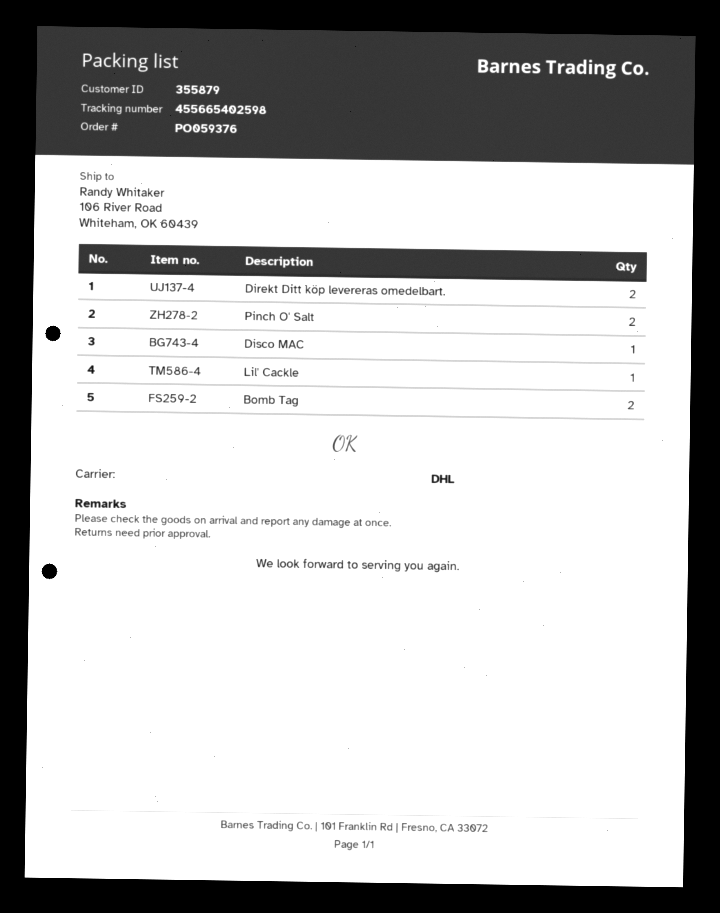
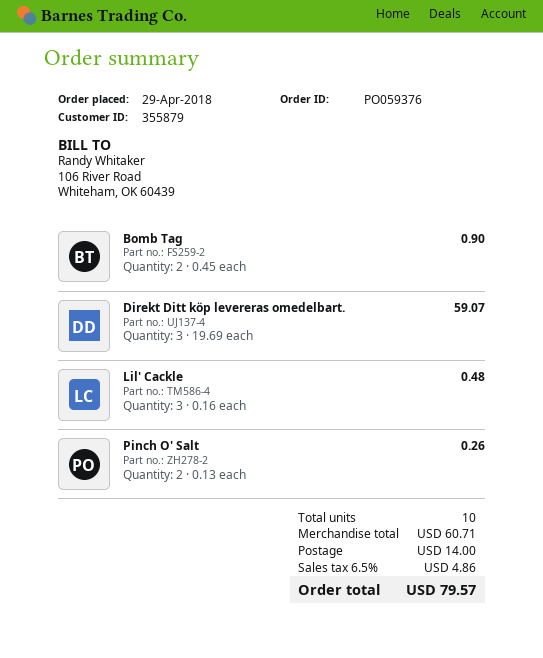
Direkt Ditt köp levereras omedelbart.: 2 -> 3
Disco MAC: 1 -> none
Lil' Cackle: 1 -> 3

